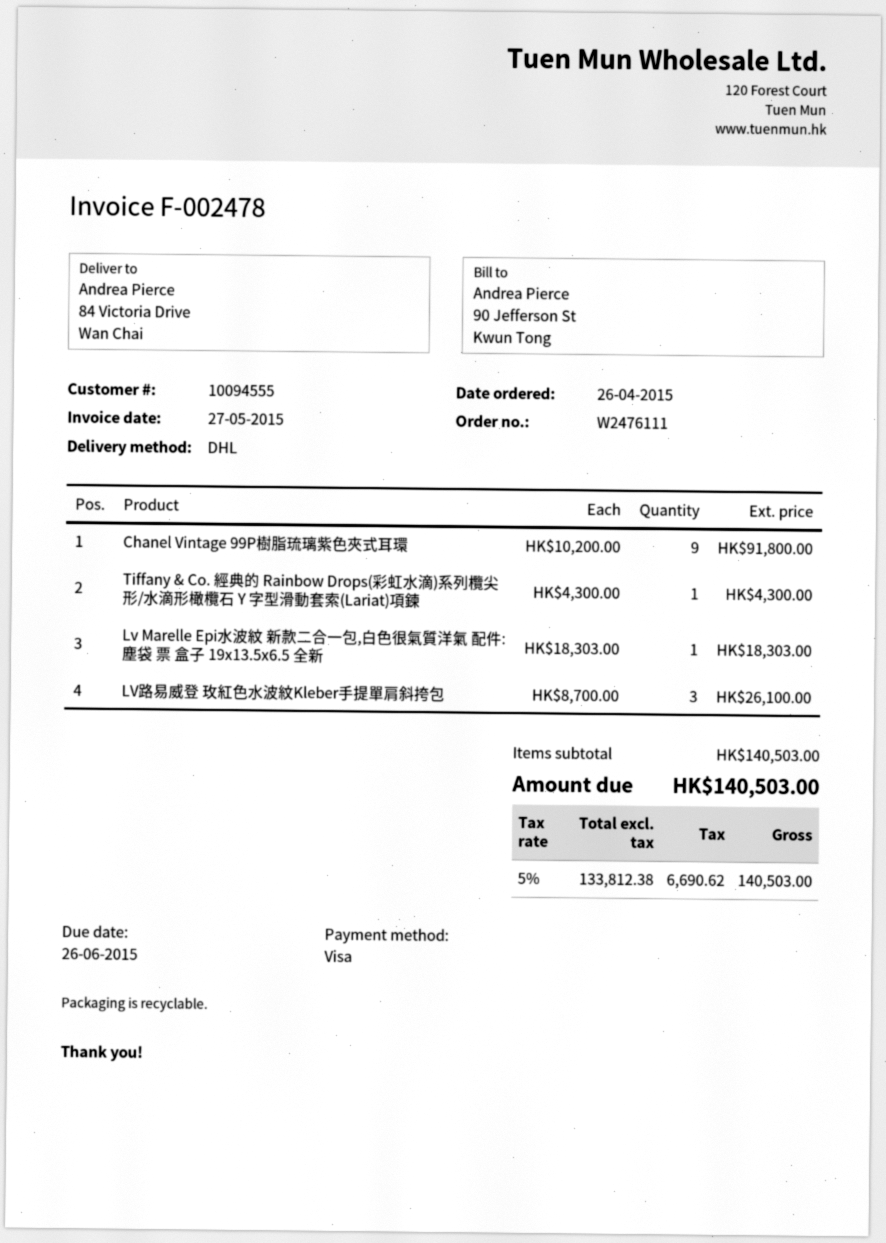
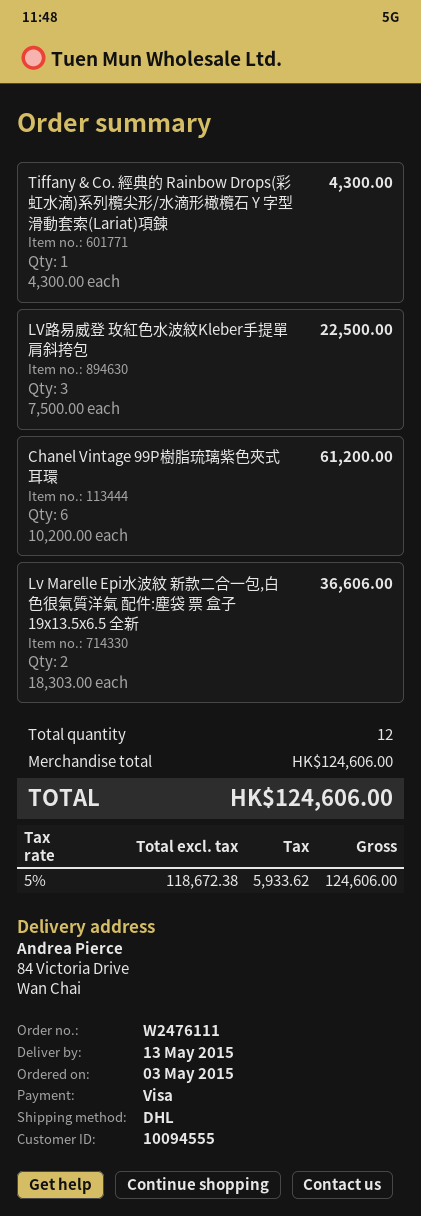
order date: 2015-04-26 -> 2015-05-03
Chanel Vintage 99P樹脂琉璃紫色夾式耳環: 9 x 10200.00 = 91800.00 -> 6 x 10200.00 = 61200.00
Lv Marelle Epi水波紋 新款二合一包,白色很氣質洋氣 配件:塵袋 票 盒子 19x13.5x6.5 全新: 1 x 18303.00 = 18303.00 -> 2 x 18303.00 = 36606.00
LV路易威登 玫紅色水波紋Kleber手提單肩斜挎包: 3 x 8700.00 = 26100.00 -> 3 x 7500.00 = 22500.00
subtotal: 140503.00 -> 124606.00
net: 133812.38 -> 118672.38
tax: 5% = 6690.62 -> 5% = 5933.62
total: 140503.00 -> 124606.00

